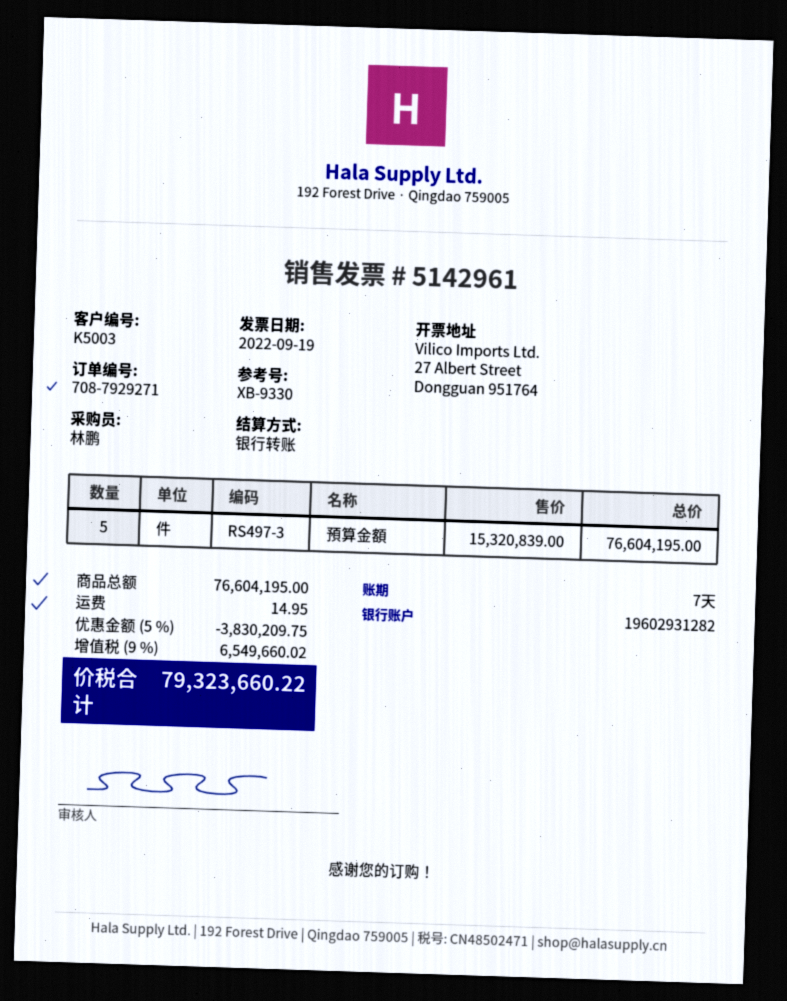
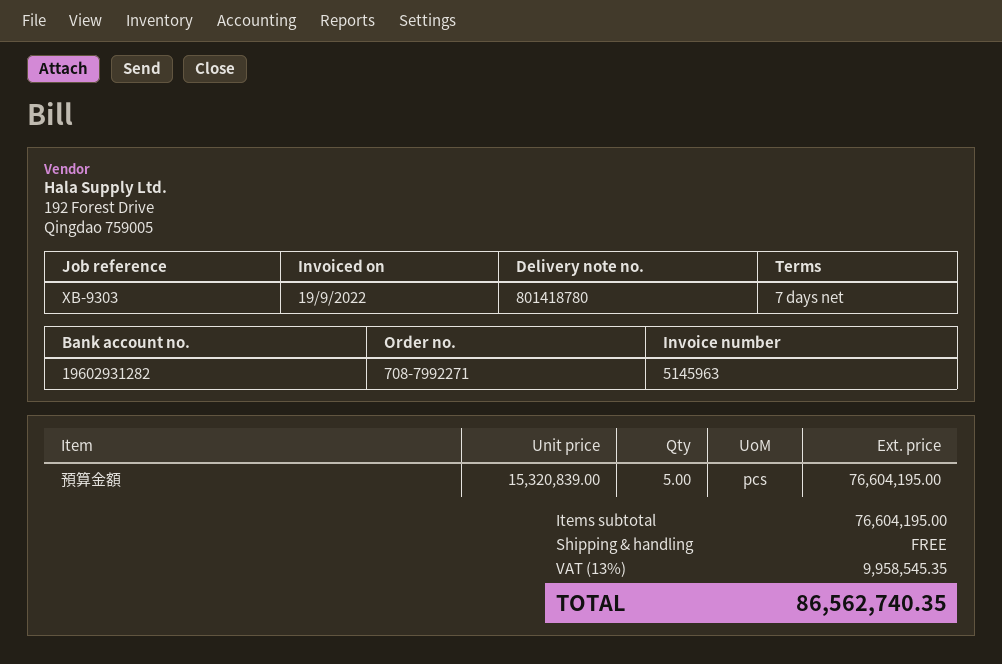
order number: 708-7929271 -> 708-7992271
invoice number: 5142961 -> 5145963
reference: XB-9330 -> XB-9303
discount: 5% = 3830209.75 -> none
shipping: 14.95 -> 0.00
tax: 9% = 6549660.02 -> 13% = 9958545.35
total: 79323660.22 -> 86562740.35

